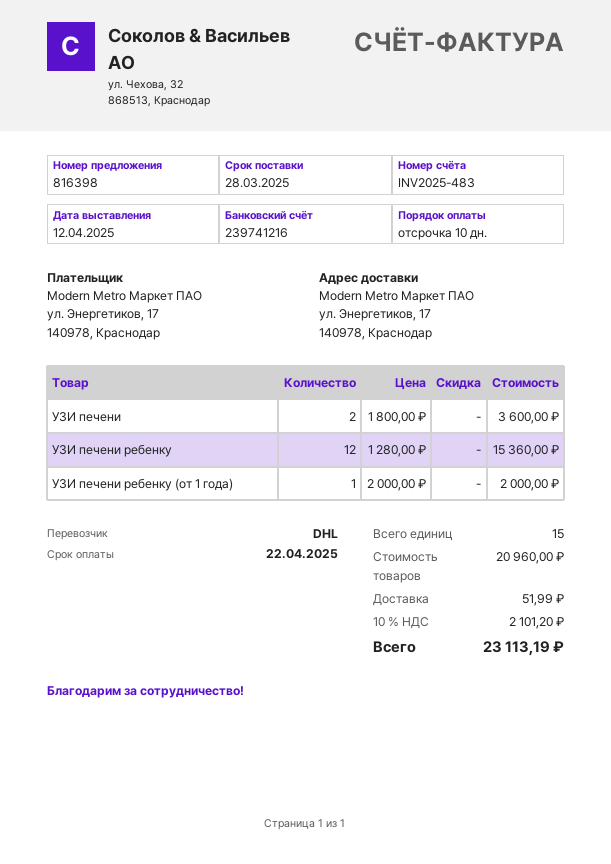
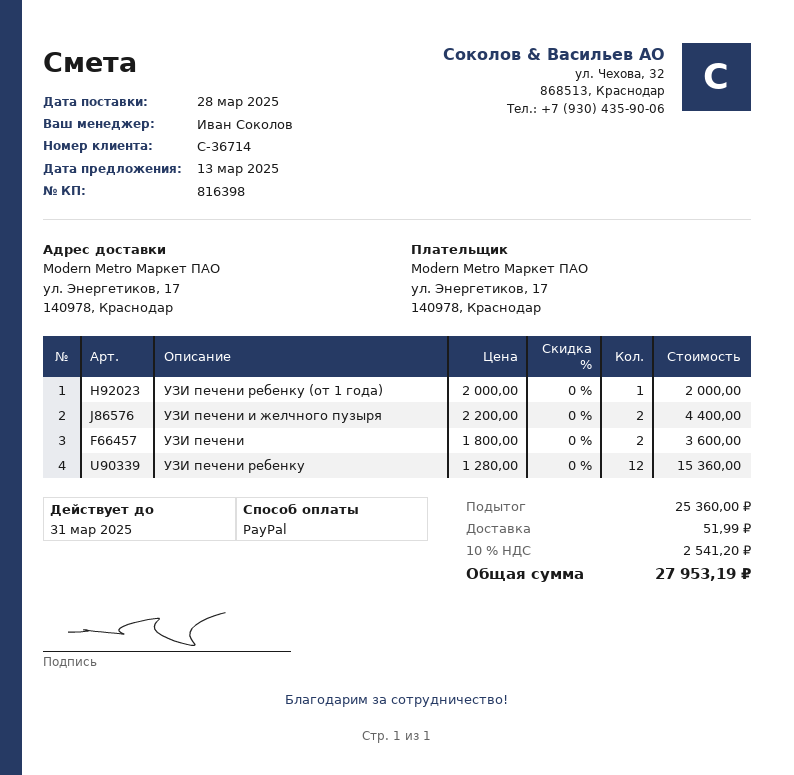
УЗИ печени и желчного пузыря: none -> 2 x 2200.00 = 4400.00
subtotal: 20960.00 -> 25360.00
tax: 10% = 2101.20 -> 10% = 2541.20
total: 23113.19 -> 27953.19

